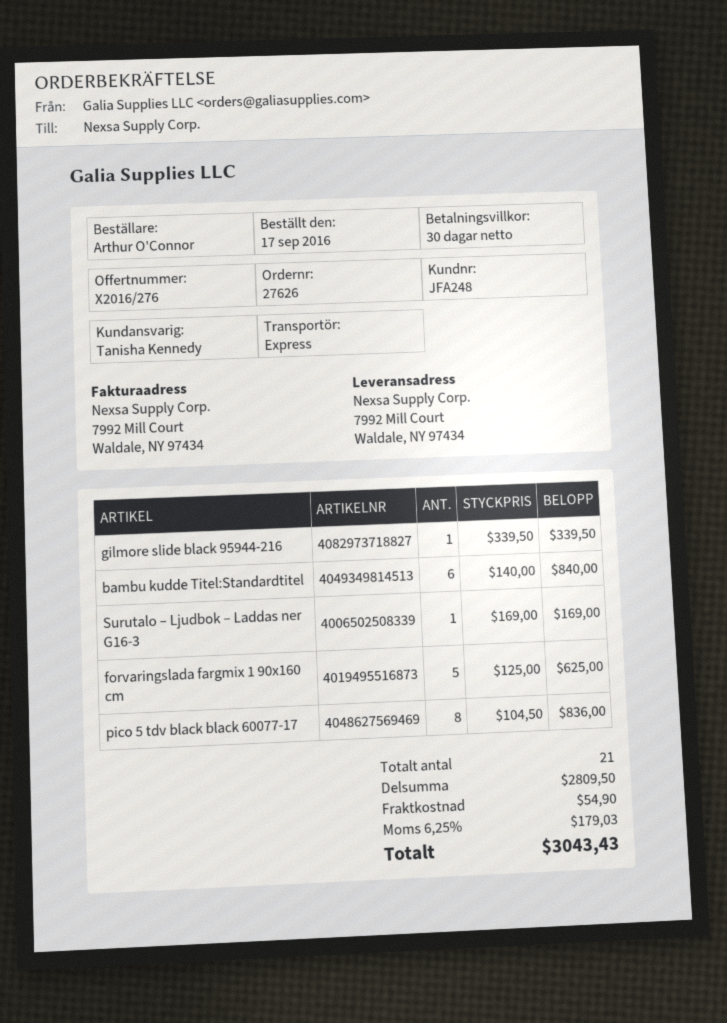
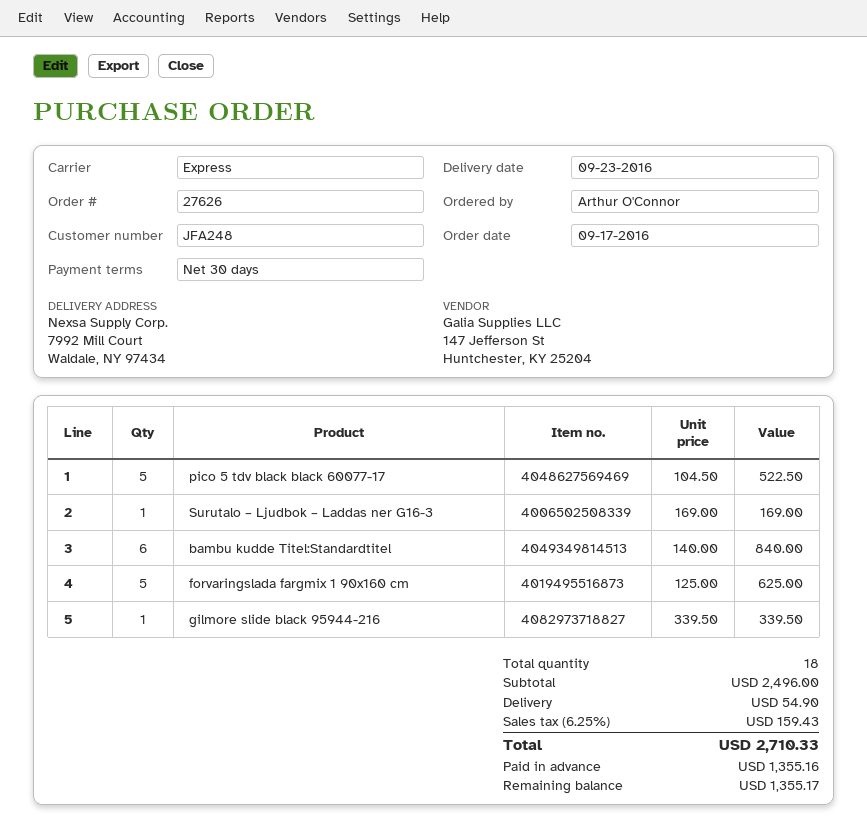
pico 5 tdv black black 60077-17: 8 x 104.50 = 836.00 -> 5 x 104.50 = 522.50
total quantity: 21 -> 18
subtotal: 2809.50 -> 2496.00
tax: 6.25% = 179.03 -> 6.25% = 159.43
total: 3043.43 -> 2710.33

